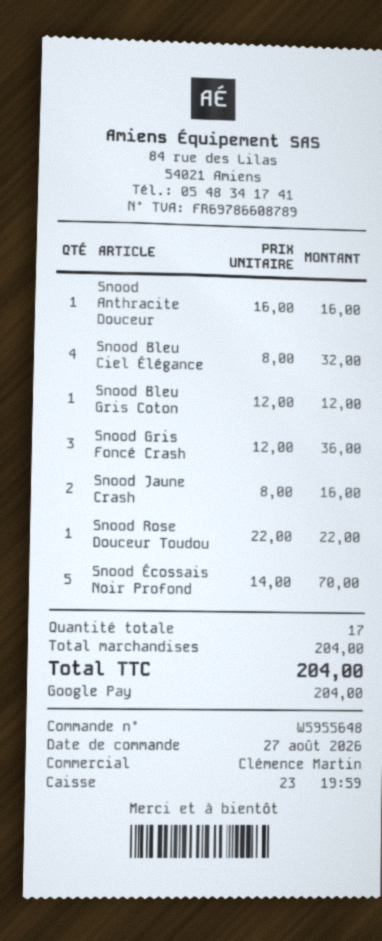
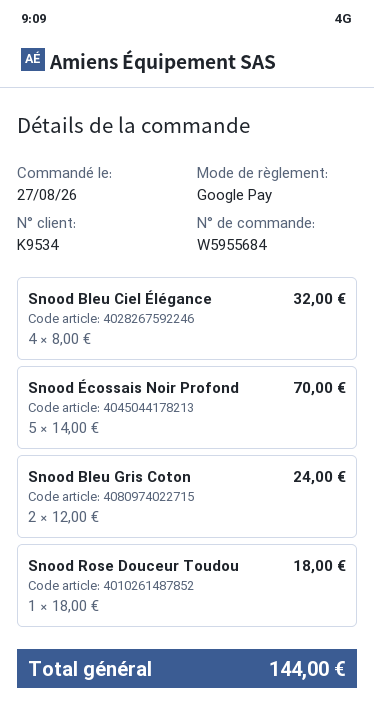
order number: W5955648 -> W5955684
Snood Anthracite Douceur: 1 x 16.00 = 16.00 -> none
Snood Bleu Gris Coton: 1 x 12.00 = 12.00 -> 2 x 12.00 = 24.00
Snood Gris Foncé Crash: 3 x 12.00 = 36.00 -> none
Snood Jaune Crash: 2 x 8.00 = 16.00 -> none
Snood Rose Douceur Toudou: 1 x 22.00 = 22.00 -> 1 x 18.00 = 18.00
total: 204.00 -> 144.00

